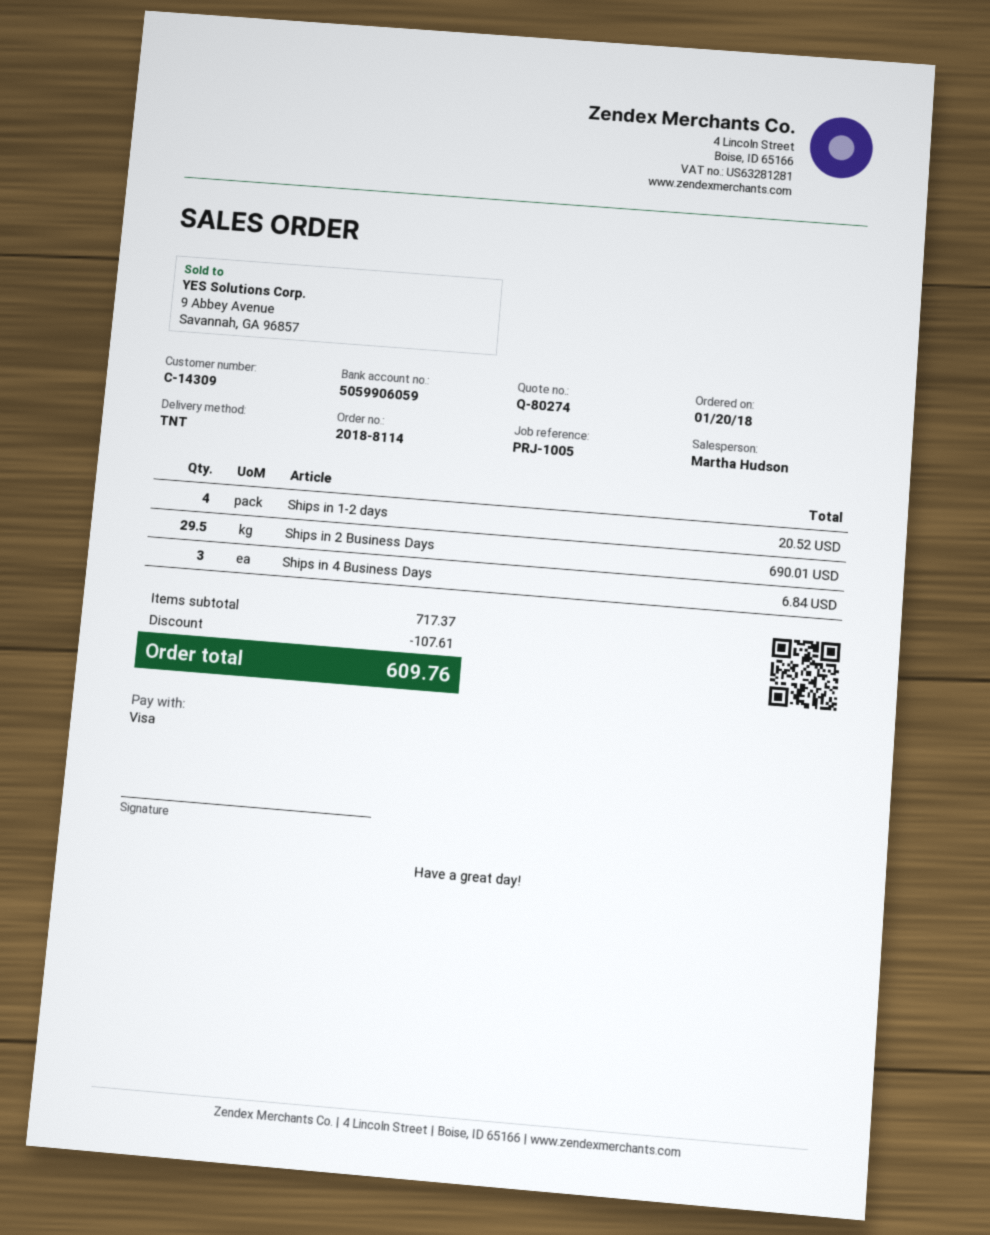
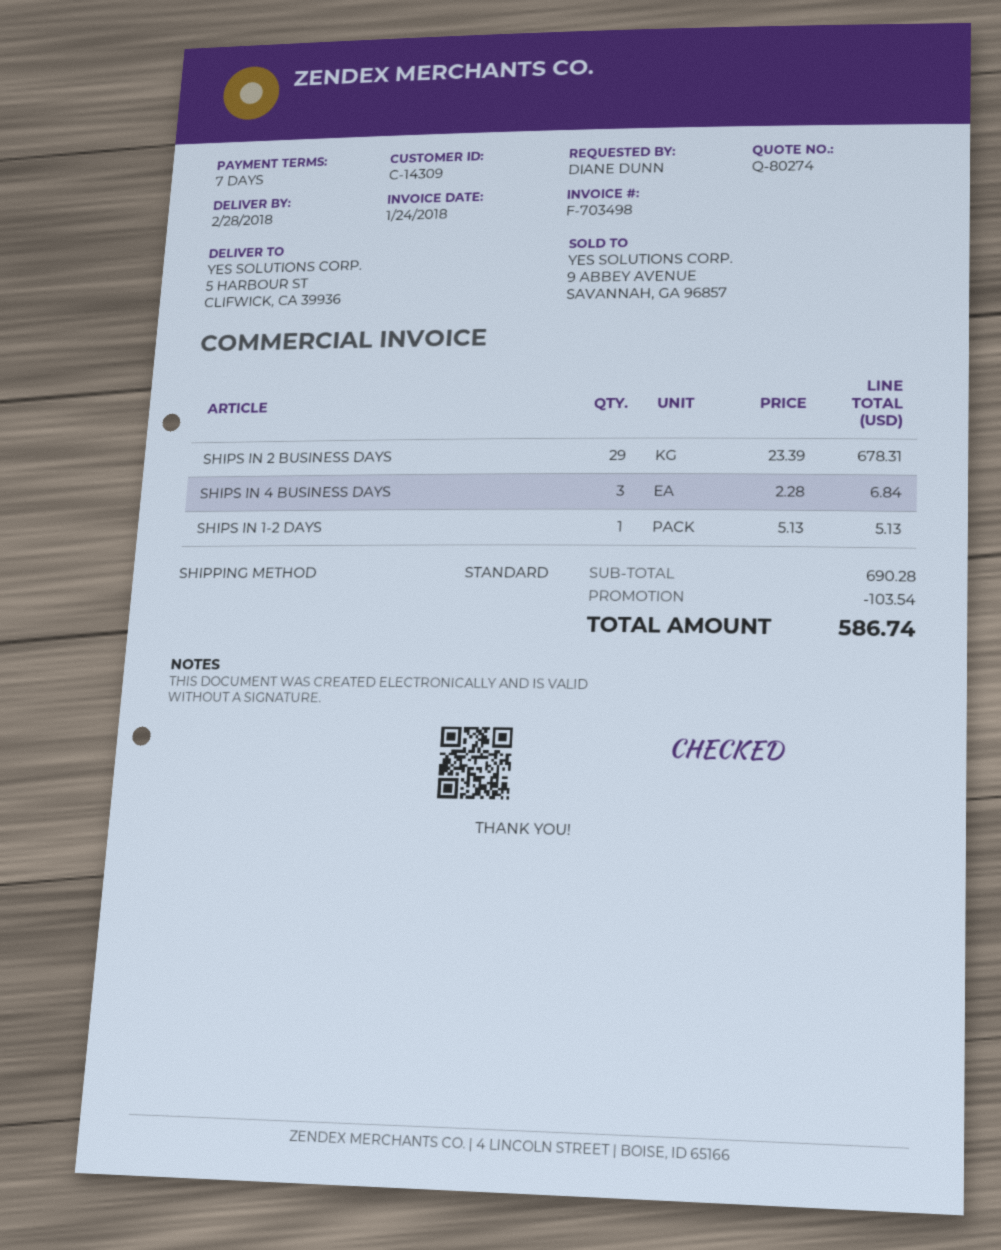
shipping method: TNT -> standard
Ships in 1-2 days: 4 for 20.52 -> 1 for 5.13
Ships in 2 Business Days: 29.5 for 690.01 -> 29 for 678.31
subtotal: 717.37 -> 690.28
discount: 107.61 -> 103.54
total: 609.76 -> 586.74

